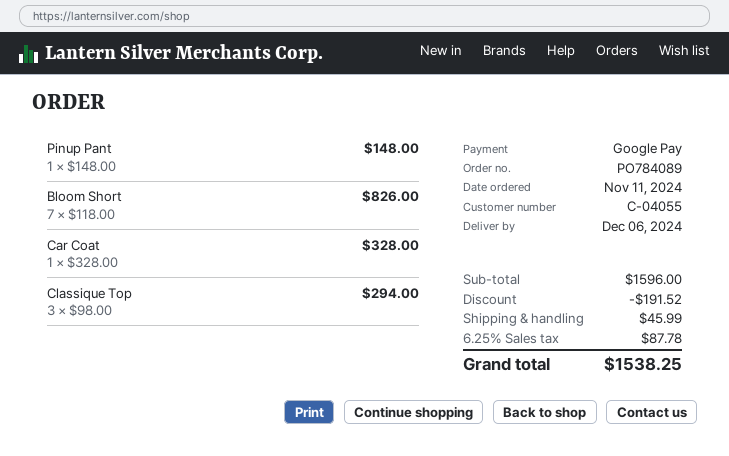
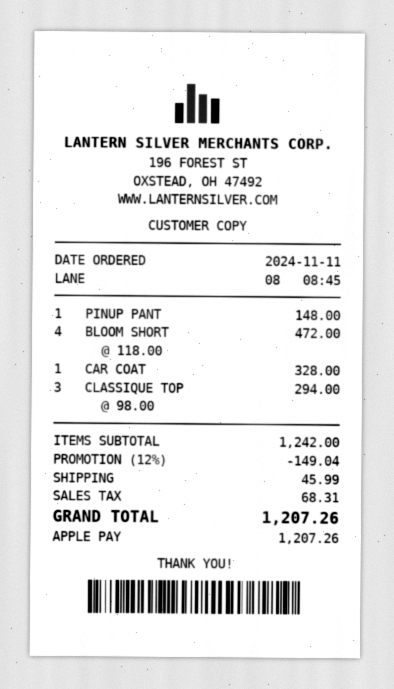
payment method: Google Pay -> Apple Pay
Bloom Short: 7 x 118.00 = 826.00 -> 4 x 118.00 = 472.00
subtotal: 1596.00 -> 1242.00
discount: 191.52 -> 149.04
tax: 87.78 -> 68.31
total: 1538.25 -> 1207.26

